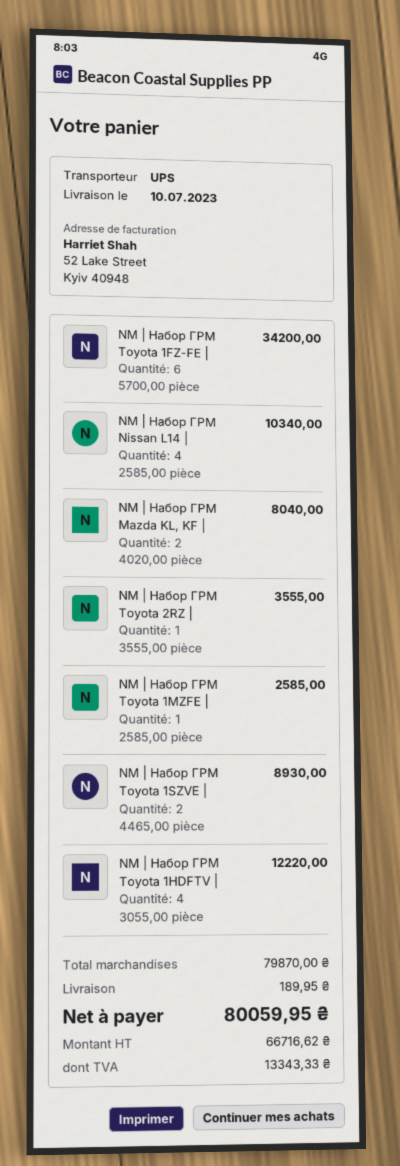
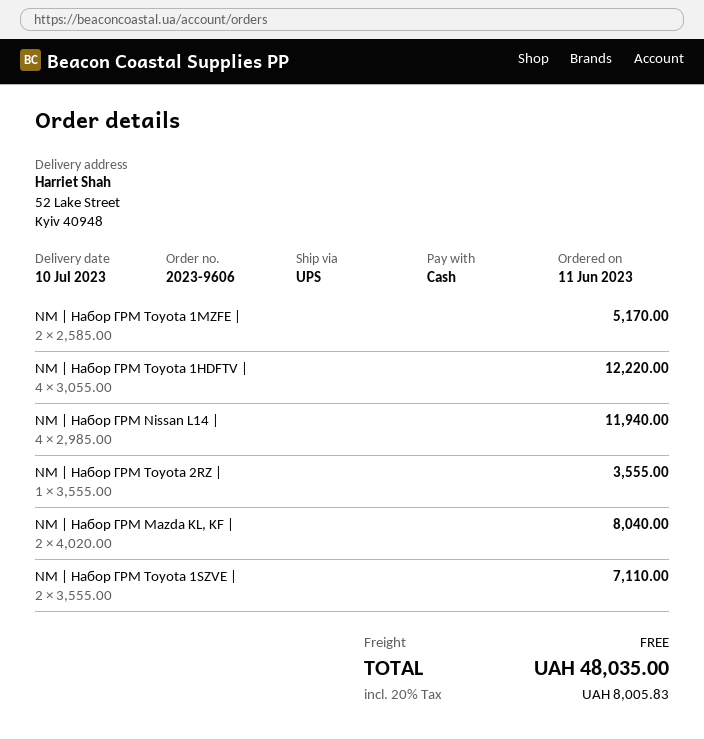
NM | Набор ГРМ Toyota 1FZ-FE |: 6 x 5700.00 = 34200.00 -> none
NM | Набор ГРМ Nissan L14 |: 4 x 2585.00 = 10340.00 -> 4 x 2985.00 = 11940.00
NM | Набор ГРМ Toyota 1MZFE |: 1 x 2585.00 = 2585.00 -> 2 x 2585.00 = 5170.00
NM | Набор ГРМ Toyota 1SZVE |: 2 x 4465.00 = 8930.00 -> 2 x 3555.00 = 7110.00
shipping: 189.95 -> 0.00
tax: 13343.33 -> 8005.83
total: 80059.95 -> 48035.00

